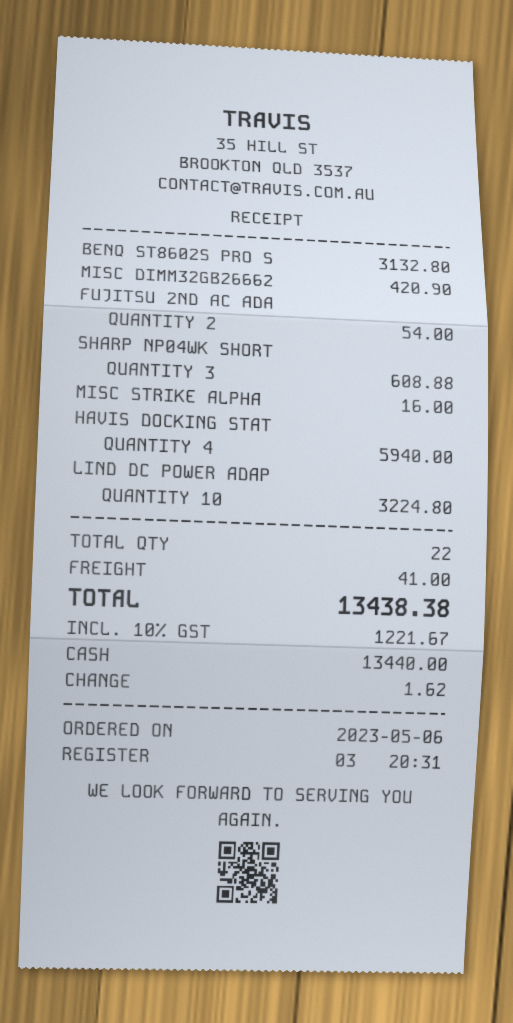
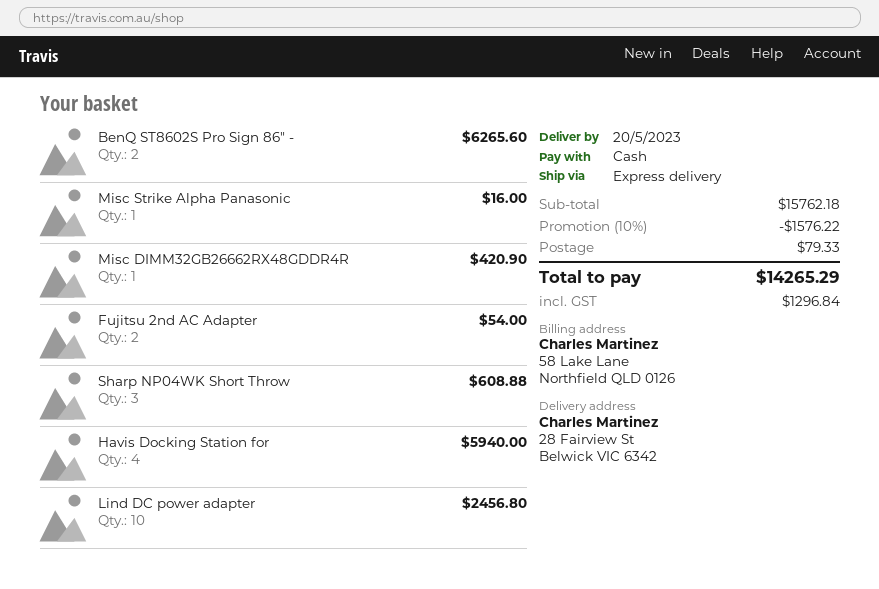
BENQ ST8602S PRO S: 1 for 3132.80 -> 2 for 6265.60
LIND DC POWER ADAP: 10 for 3224.80 -> 10 for 2456.80
discount: none -> 10% = 1576.22
shipping: 41.00 -> 79.33
tax: 1221.67 -> 1296.84
total: 13438.38 -> 14265.29

